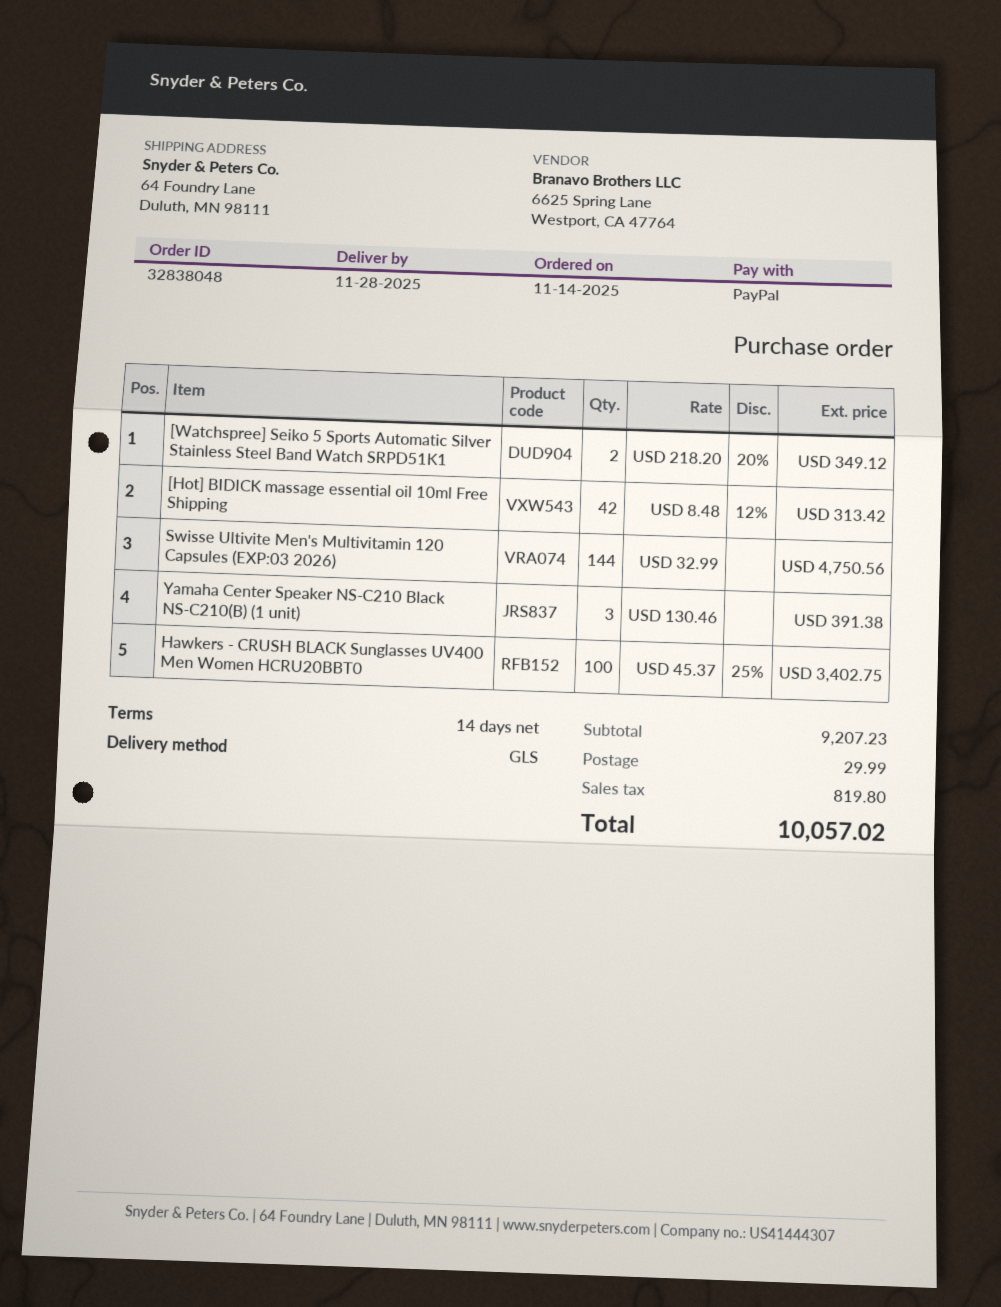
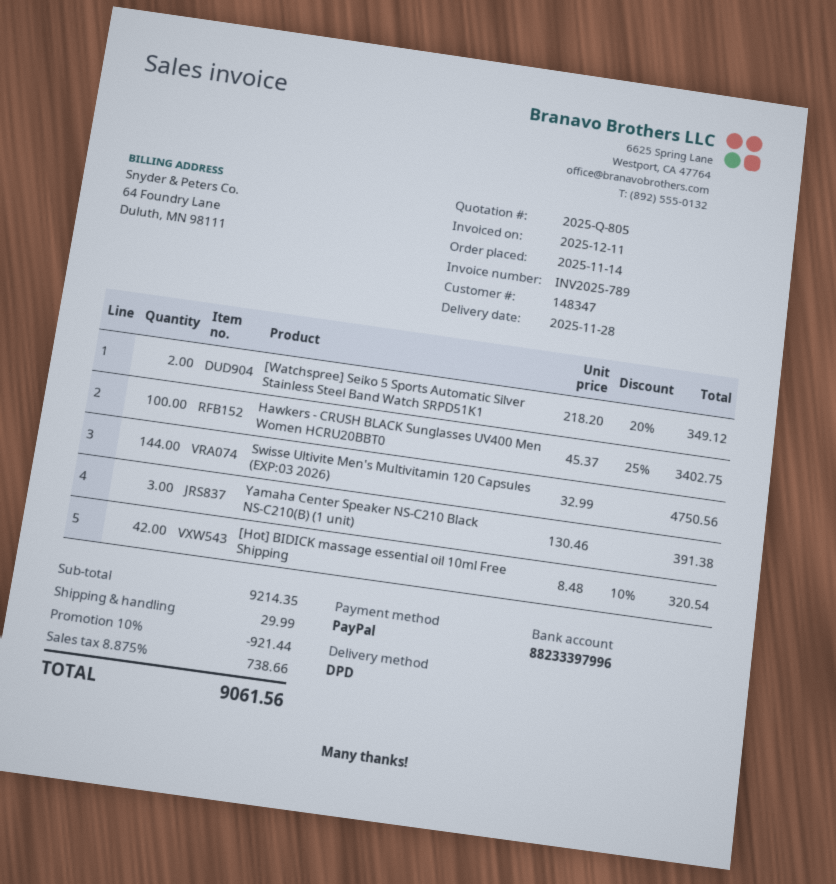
shipping method: GLS -> DPD
[Hot] BIDICK massage essential oil 10ml Free Shipping: 42 x 8.48 - 12% = 313.42 -> 42 x 8.48 - 10% = 320.54
subtotal: 9207.23 -> 9214.35
discount: none -> 10% = 921.44
tax: 819.80 -> 738.66
total: 10057.02 -> 9061.56

